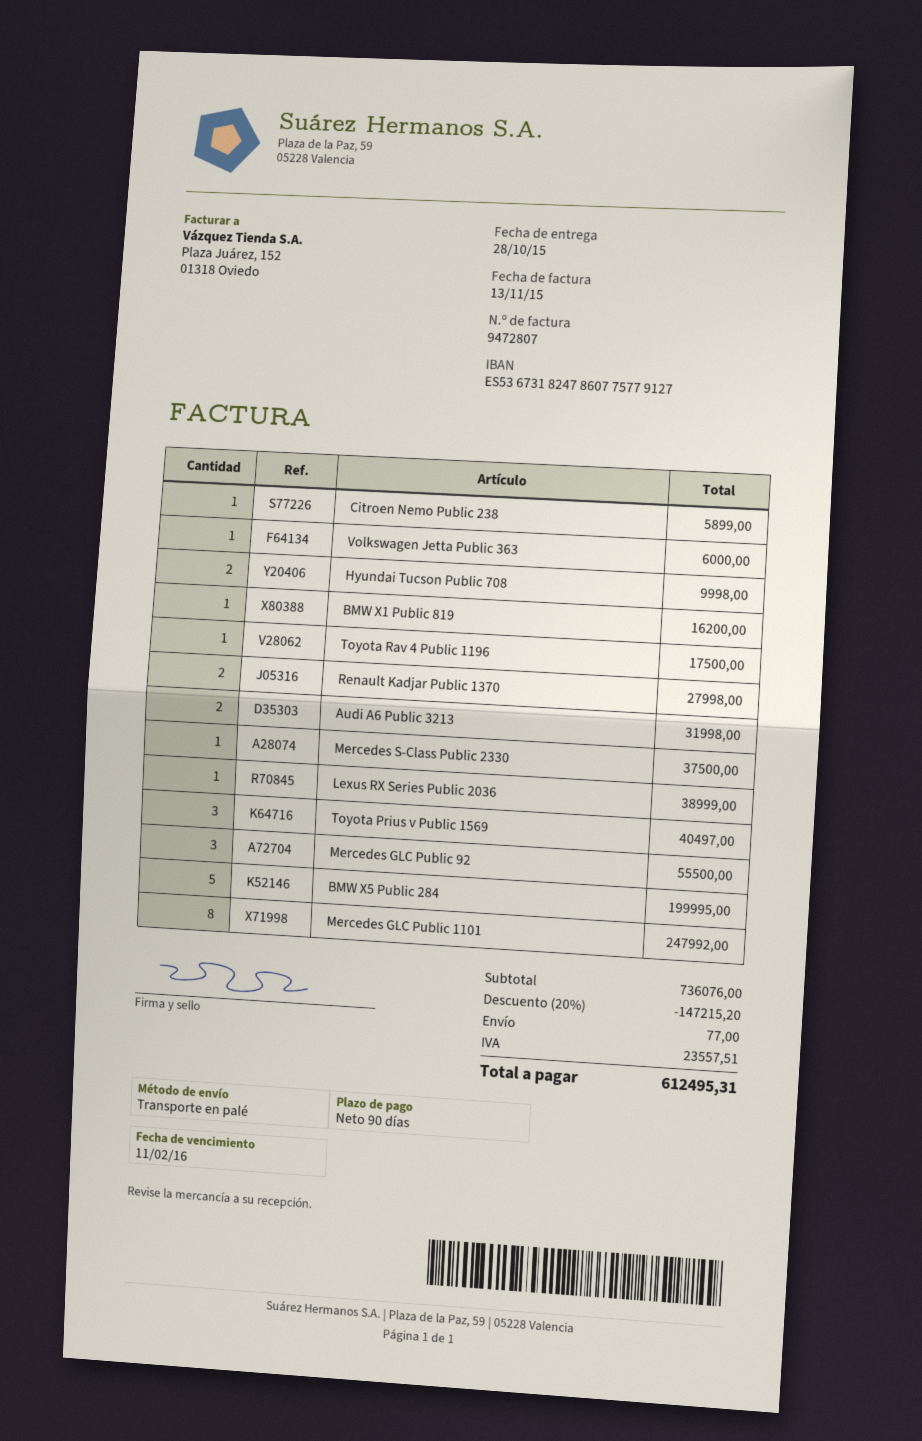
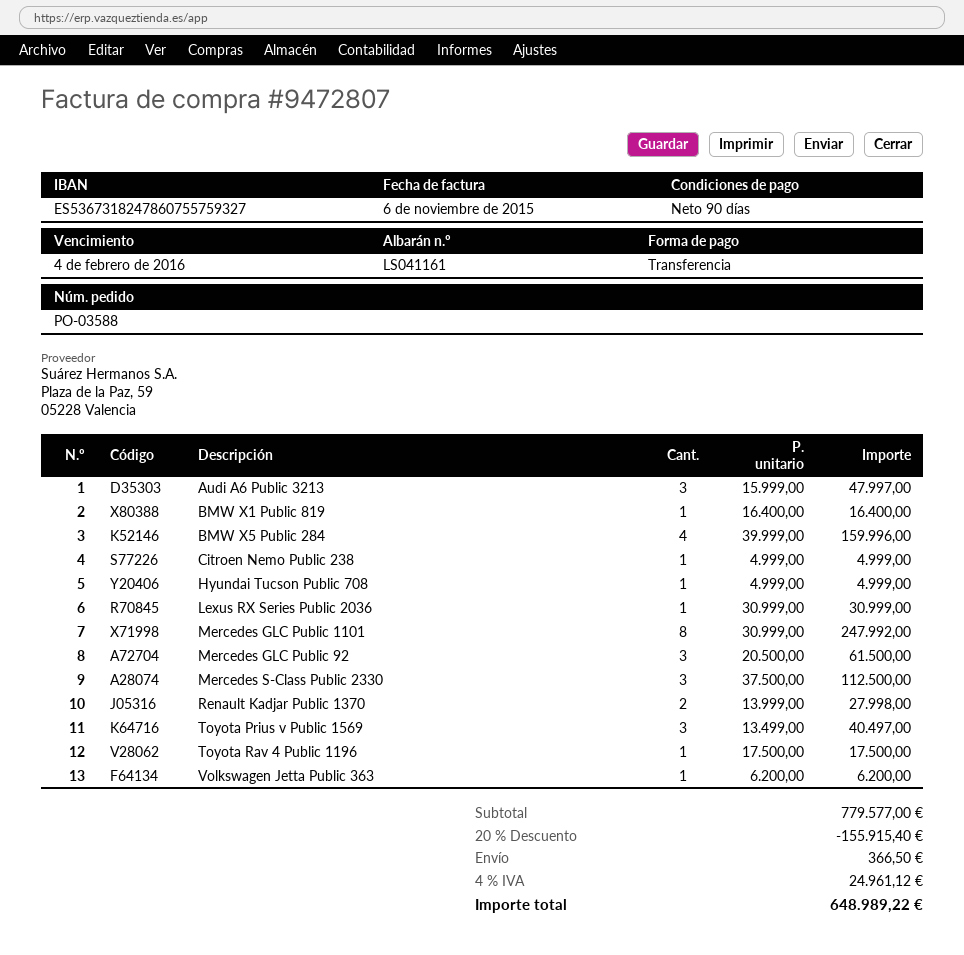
invoice date: 2015-11-13 -> 2015-11-06
due date: 2016-02-11 -> 2016-02-04
bank account: ES5367318247860775779127 -> ES5367318247860755759327
Citroen Nemo Public 238: 1 for 5899.00 -> 1 for 4999.00
Volkswagen Jetta Public 363: 1 for 6000.00 -> 1 for 6200.00
Hyundai Tucson Public 708: 2 for 9998.00 -> 1 for 4999.00
BMW X1 Public 819: 1 for 16200.00 -> 1 for 16400.00
Audi A6 Public 3213: 2 for 31998.00 -> 3 for 47997.00
Mercedes S-Class Public 2330: 1 for 37500.00 -> 3 for 112500.00
Lexus RX Series Public 2036: 1 for 38999.00 -> 1 for 30999.00
Mercedes GLC Public 92: 3 for 55500.00 -> 3 for 61500.00
BMW X5 Public 284: 5 for 199995.00 -> 4 for 159996.00
subtotal: 736076.00 -> 779577.00
discount: 20% = 147215.20 -> 20% = 155915.40
shipping: 77.00 -> 366.50
tax: 23557.51 -> 24961.12
total: 612495.31 -> 648989.22

